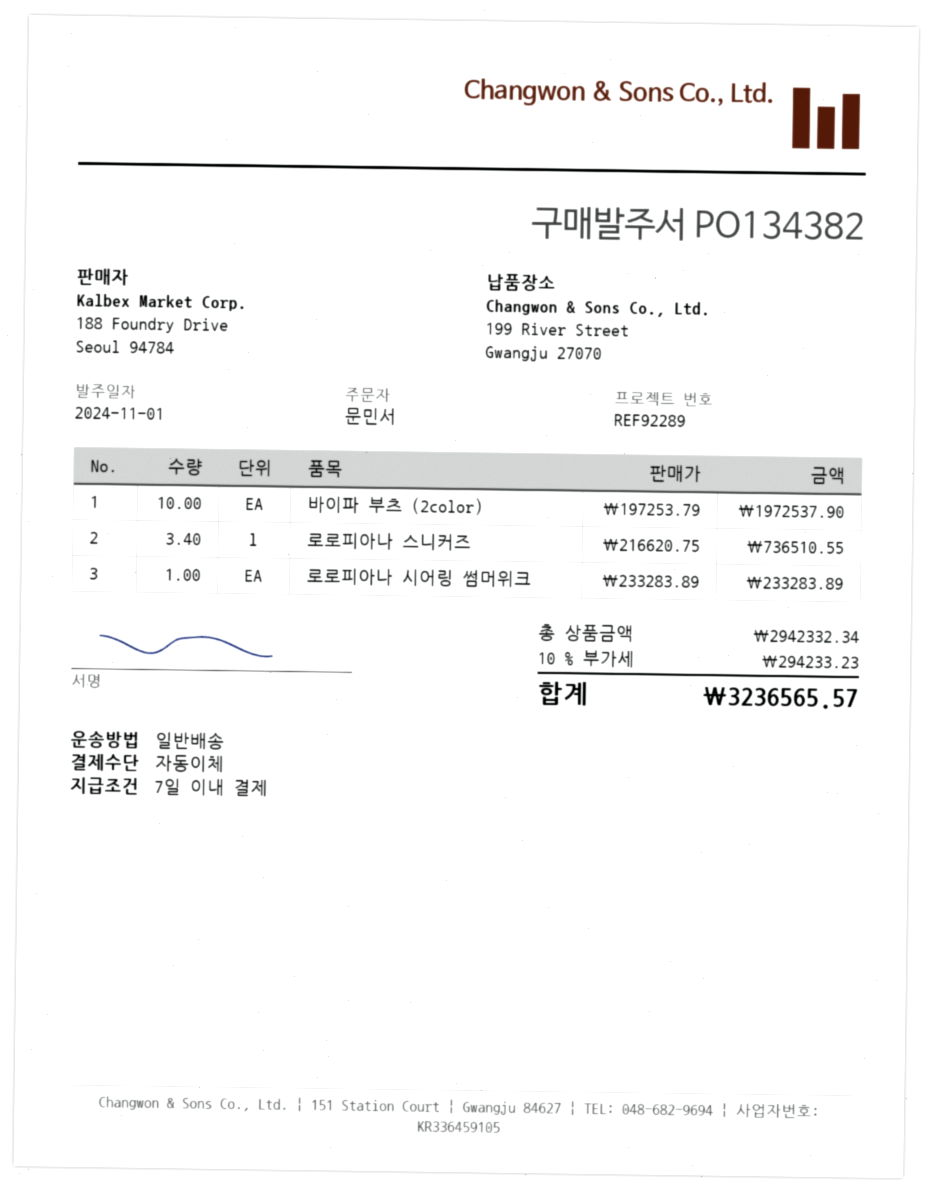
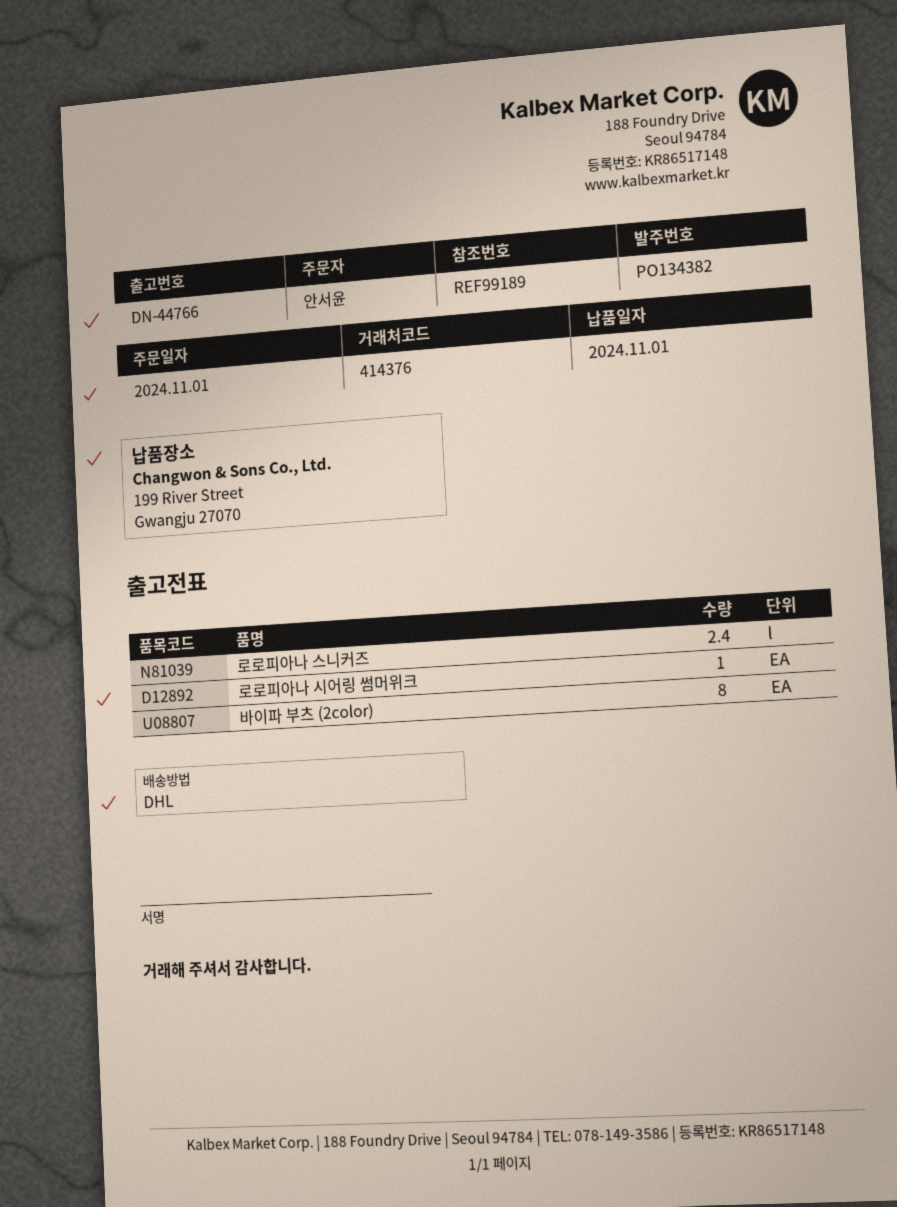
reference: REF92289 -> REF99189
ordered by: 문민서 -> 안서윤
shipping method: standard -> DHL
바이파 부츠 (2color): 10 -> 8
로로피아나 스니커즈: 3.4 -> 2.4

